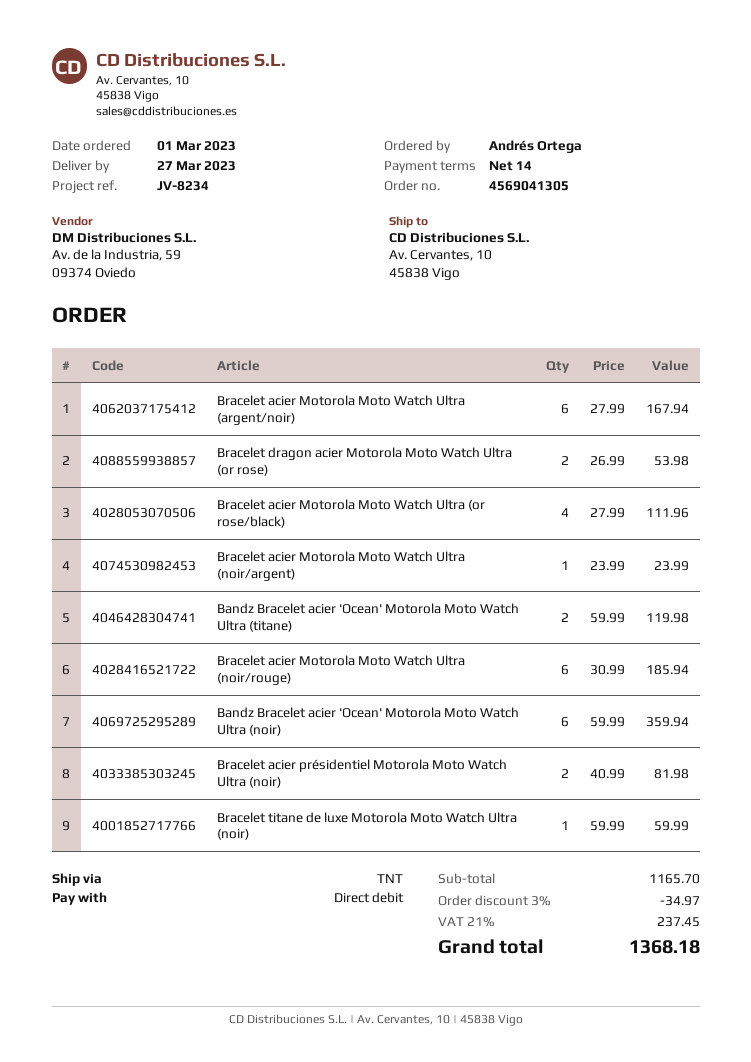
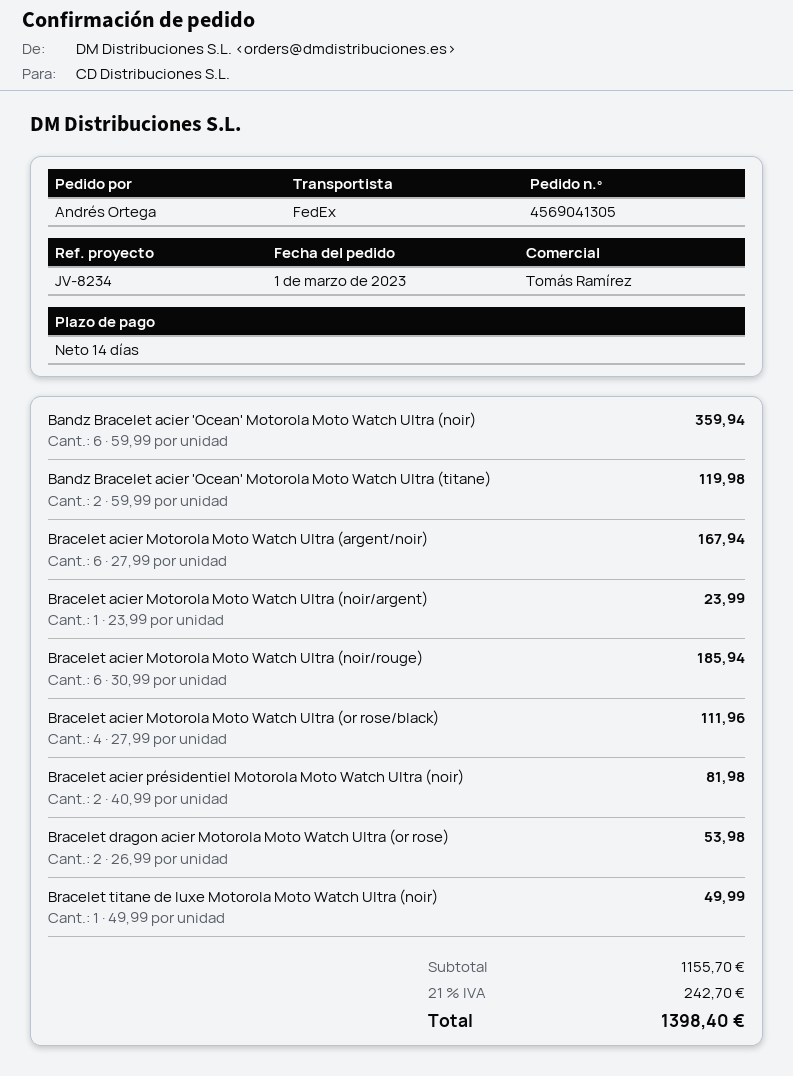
shipping method: TNT -> FedEx
Bracelet titane de luxe Motorola Moto Watch Ultra (noir): 1 x 59.99 = 59.99 -> 1 x 49.99 = 49.99
subtotal: 1165.70 -> 1155.70
discount: 3% = 34.97 -> none
tax: 21% = 237.45 -> 21% = 242.70
total: 1368.18 -> 1398.40

